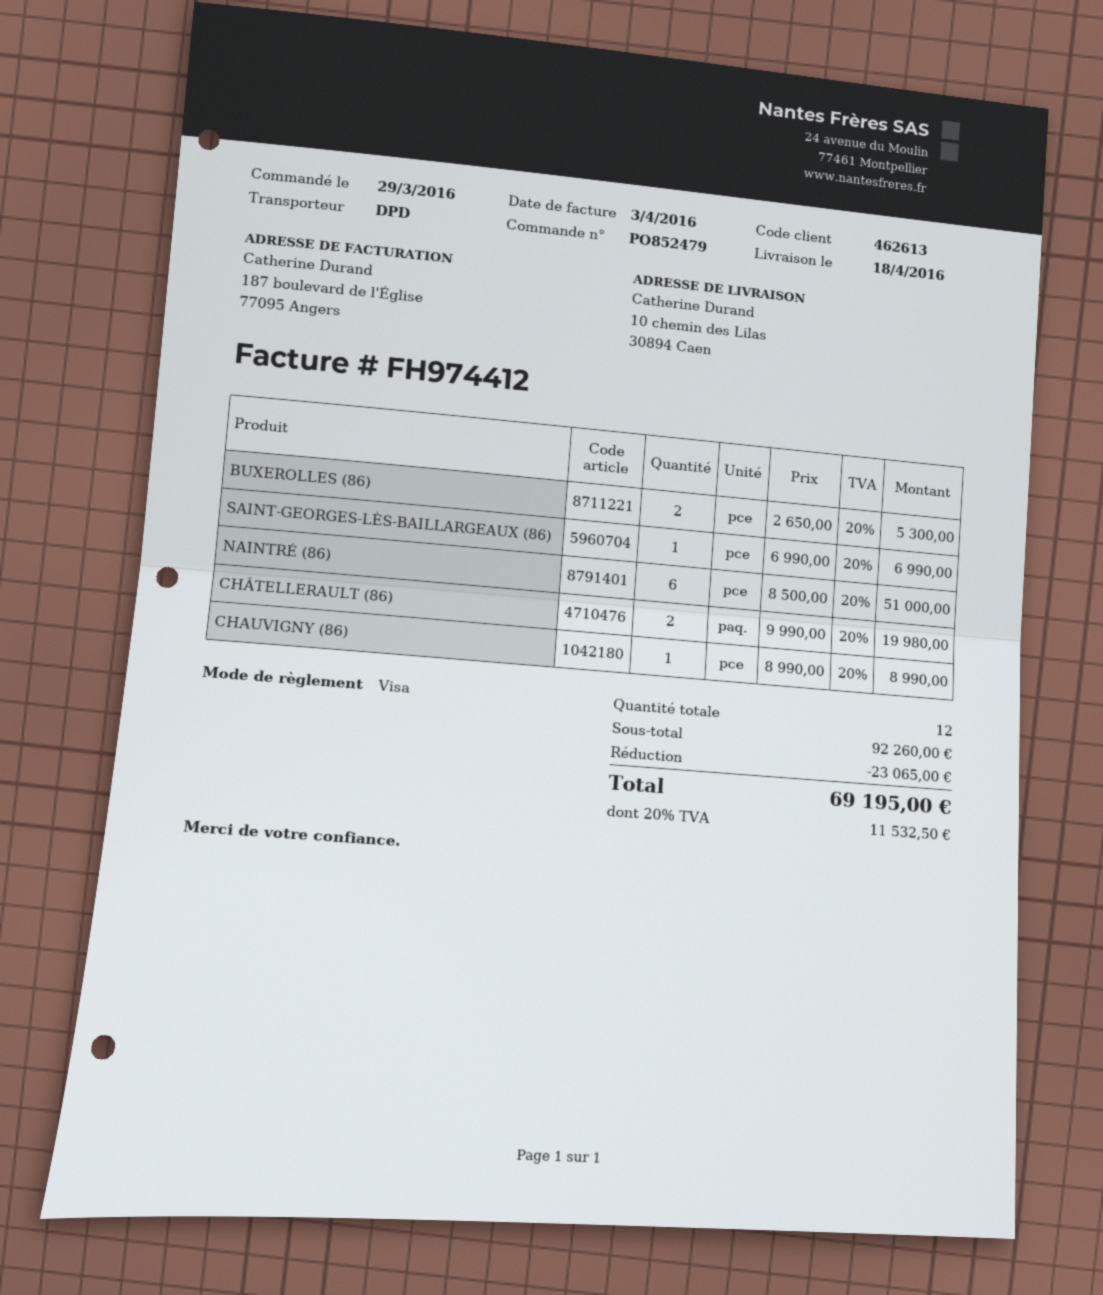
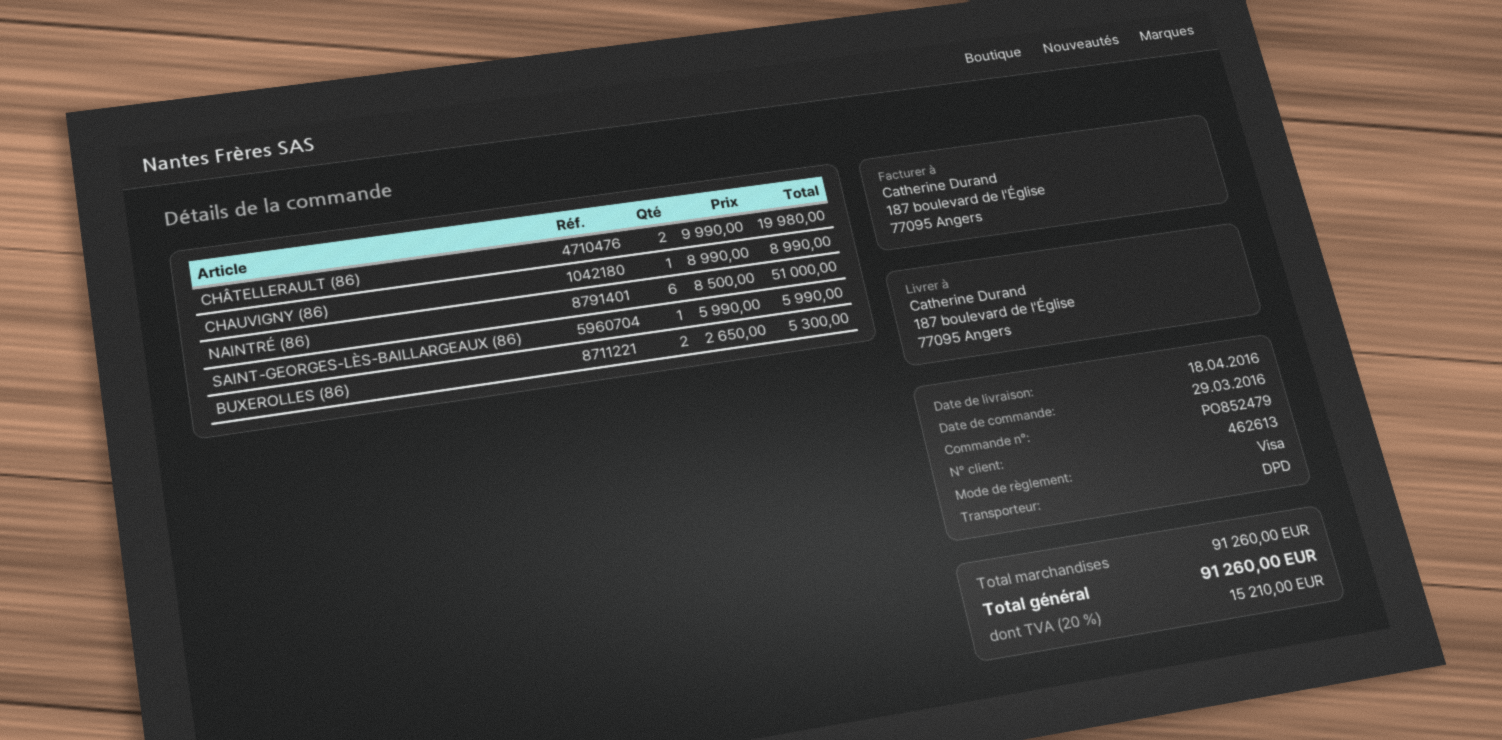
ship to: 10 chemin des Lilas, 30894 Caen -> 187 boulevard de l'Église, 77095 Angers
SAINT-GEORGES-LÈS-BAILLARGEAUX (86): 1 x 6990.00 = 6990.00 -> 1 x 5990.00 = 5990.00
subtotal: 92260.00 -> 91260.00
discount: 23065.00 -> none
tax: 20% = 11532.50 -> 20% = 15210.00
total: 69195.00 -> 91260.00

